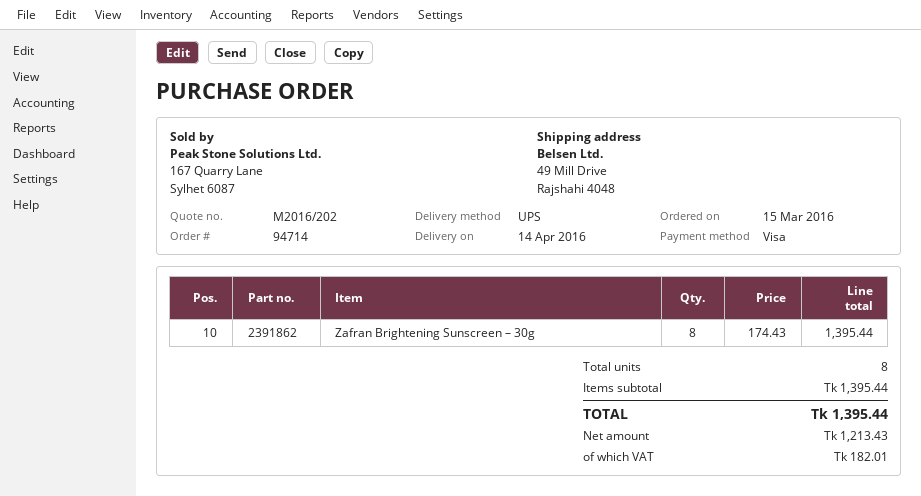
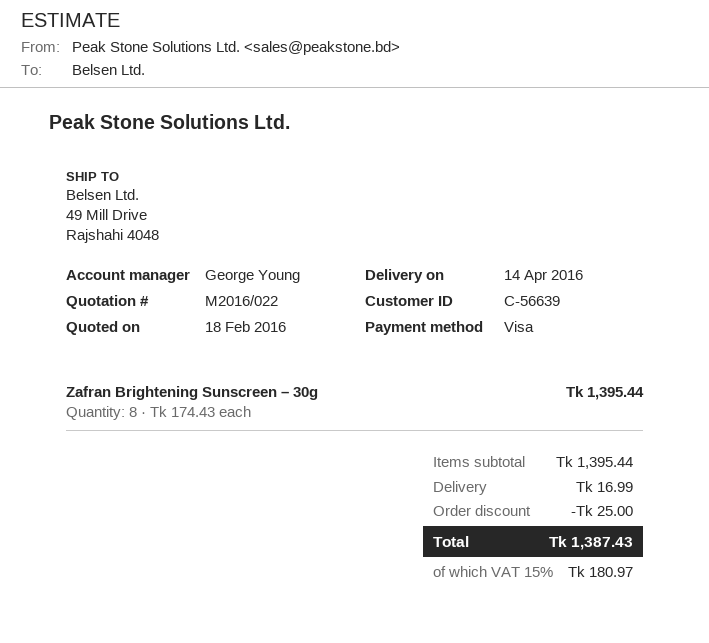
quote number: M2016/202 -> M2016/022
discount: none -> 25.00
shipping: none -> 16.99
tax: 182.01 -> 180.97
total: 1395.44 -> 1387.43

